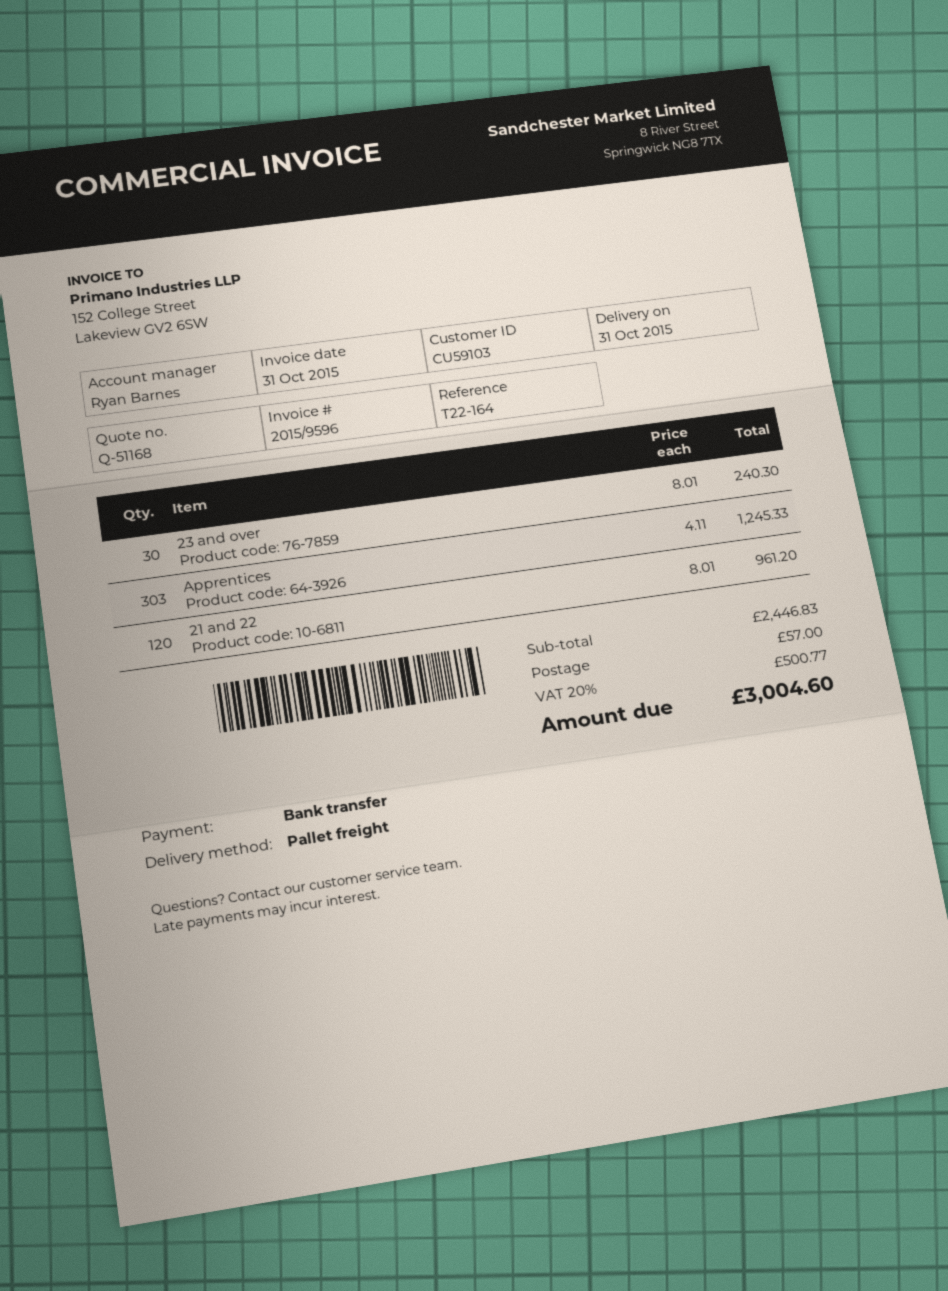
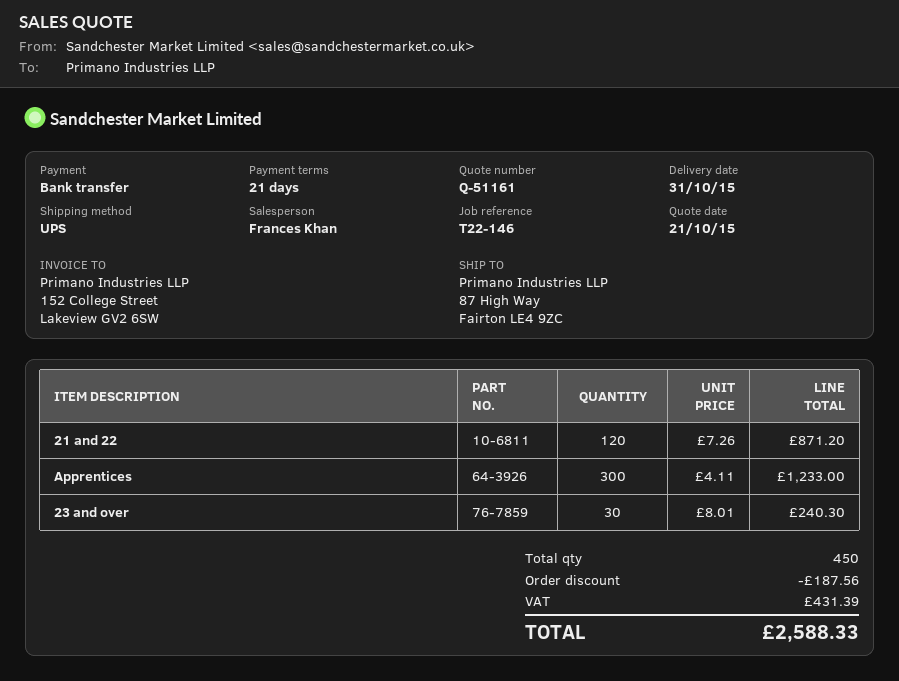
quote number: Q-51168 -> Q-51161
reference: T22-164 -> T22-146
sales rep: Ryan Barnes -> Frances Khan
shipping method: pallet freight -> UPS
Apprentices: 303 x 4.11 = 1245.33 -> 300 x 4.11 = 1233.00
21 and 22: 120 x 8.01 = 961.20 -> 120 x 7.26 = 871.20
discount: none -> 187.56
shipping: 57.00 -> none
tax: 500.77 -> 431.39
total: 3004.60 -> 2588.33

